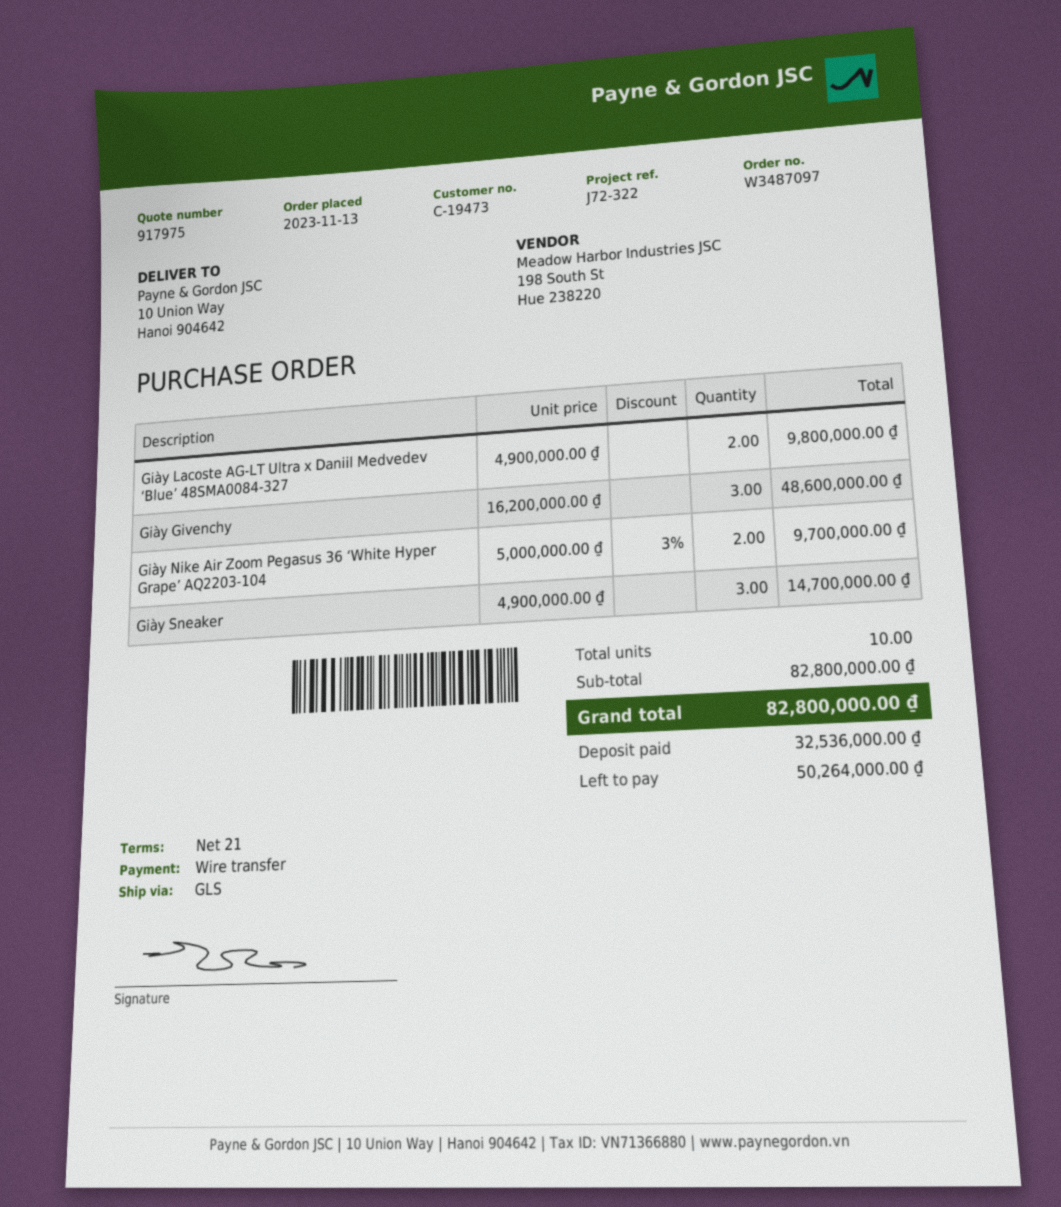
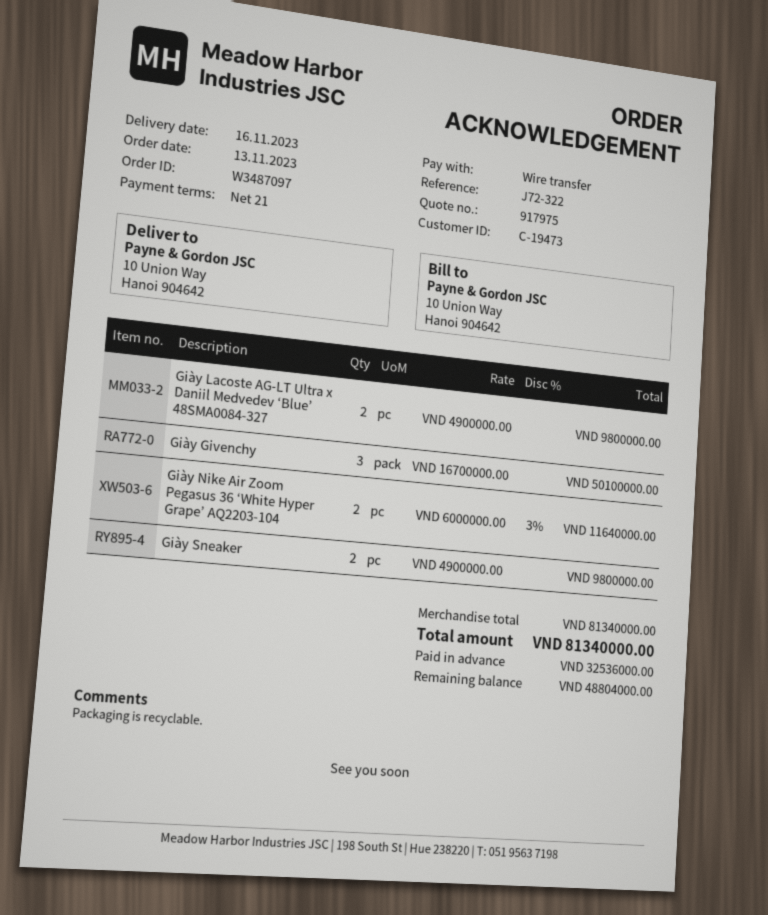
Giày Givenchy: 3 x 16200000.00 = 48600000.00 -> 3 x 16700000.00 = 50100000.00
Giày Nike Air Zoom Pegasus 36 ‘White Hyper Grape’ AQ2203-104: 2 x 5000000.00 - 3% = 9700000.00 -> 2 x 6000000.00 - 3% = 11640000.00
Giày Sneaker: 3 x 4900000.00 = 14700000.00 -> 2 x 4900000.00 = 9800000.00
subtotal: 82800000.00 -> 81340000.00
total: 82800000.00 -> 81340000.00
balance: 50264000.00 -> 48804000.00

